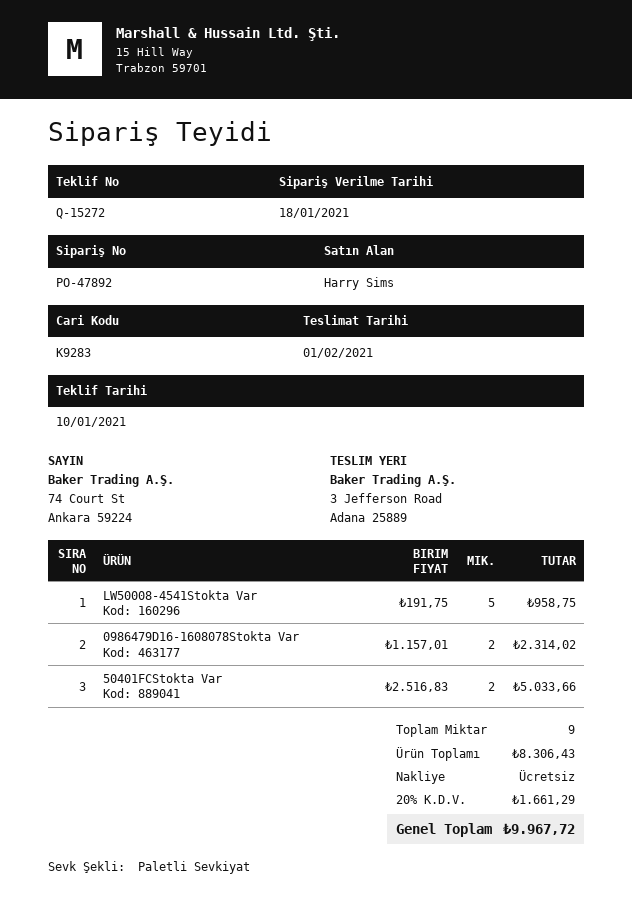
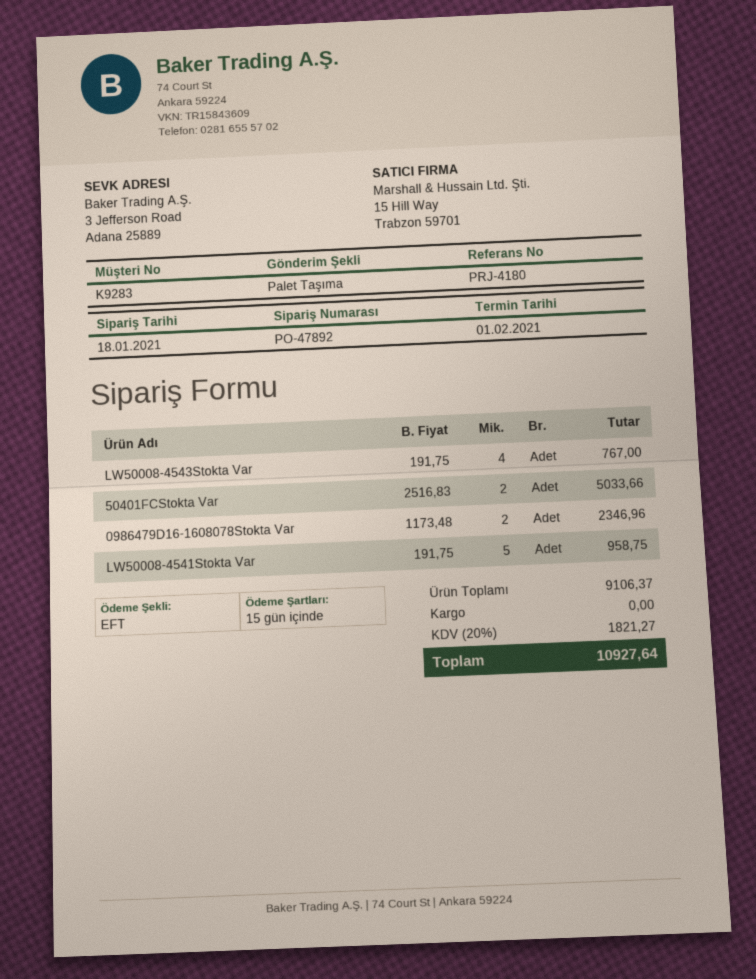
0986479D16-1608078Stokta Var: 2 x 1157.01 = 2314.02 -> 2 x 1173.48 = 2346.96
LW50008-4543Stokta Var: none -> 4 x 191.75 = 767.00
subtotal: 8306.43 -> 9106.37
tax: 20% = 1661.29 -> 20% = 1821.27
total: 9967.72 -> 10927.64

